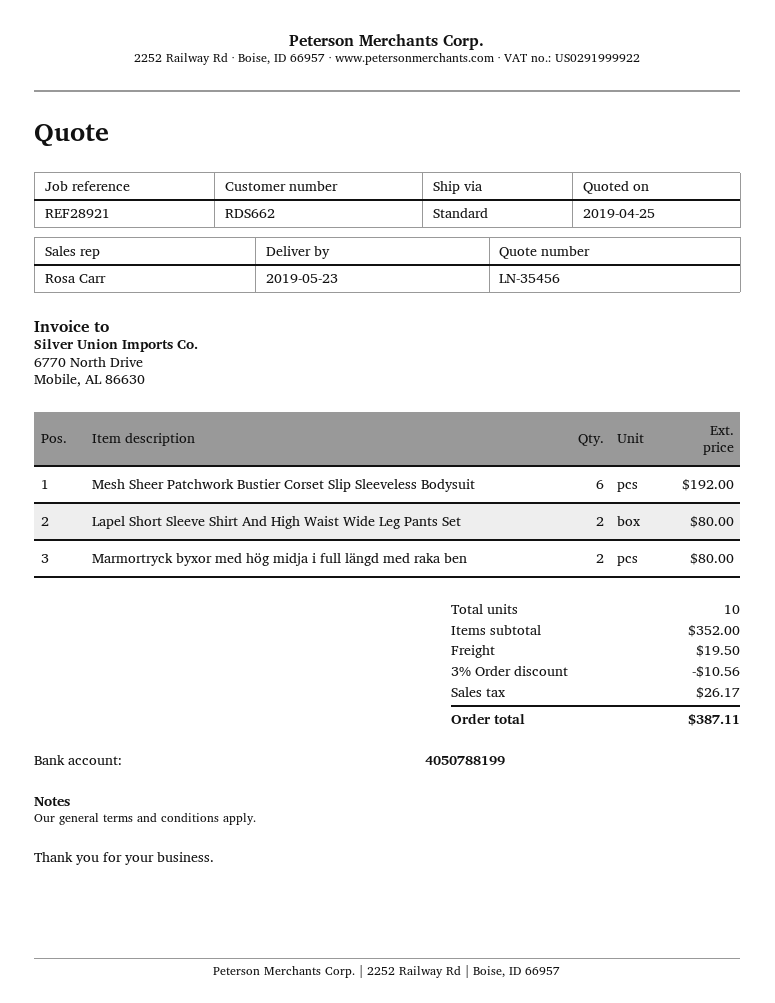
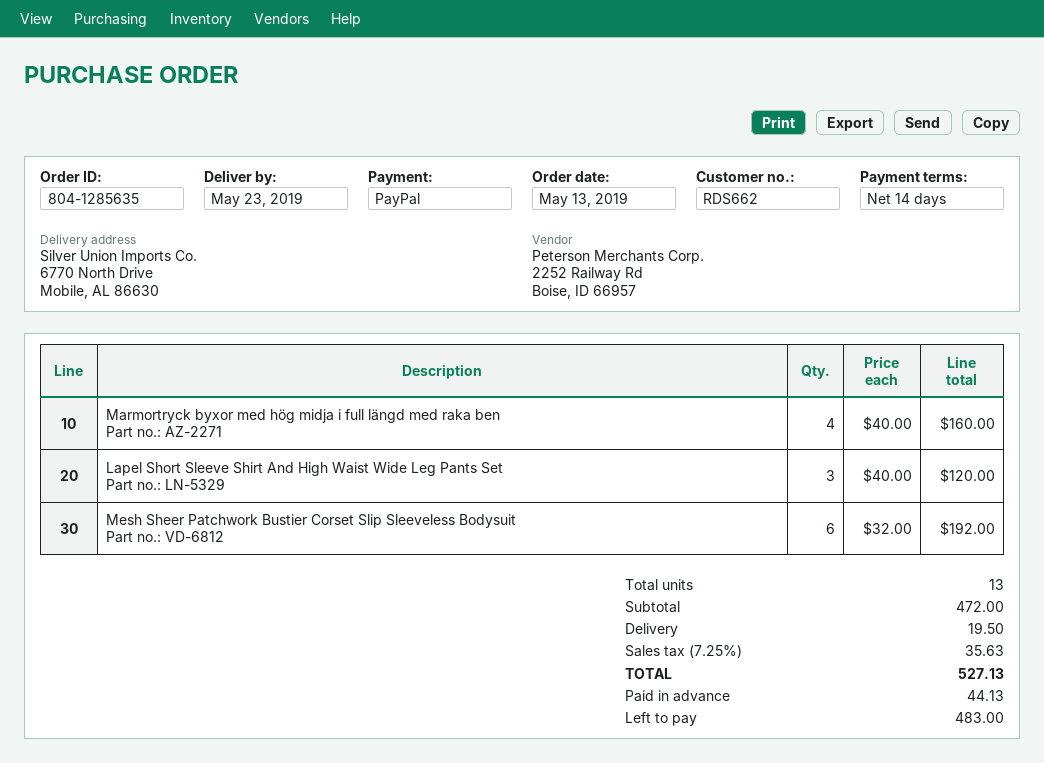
Lapel Short Sleeve Shirt And High Waist Wide Leg Pants Set: 2 for 80.00 -> 3 for 120.00
Marmortryck byxor med hög midja i full längd med raka ben: 2 for 80.00 -> 4 for 160.00
total quantity: 10 -> 13
subtotal: 352.00 -> 472.00
discount: 3% = 10.56 -> none
tax: 26.17 -> 35.63
total: 387.11 -> 527.13

